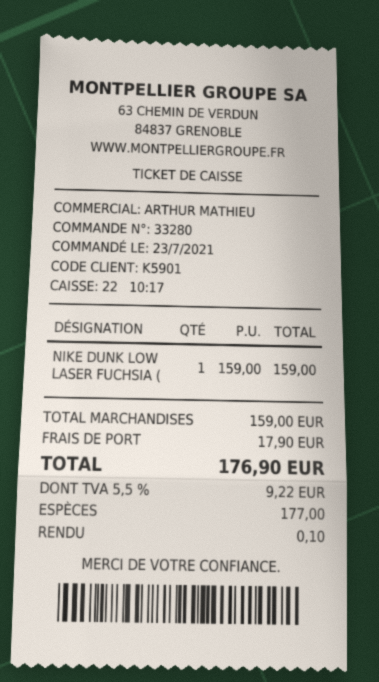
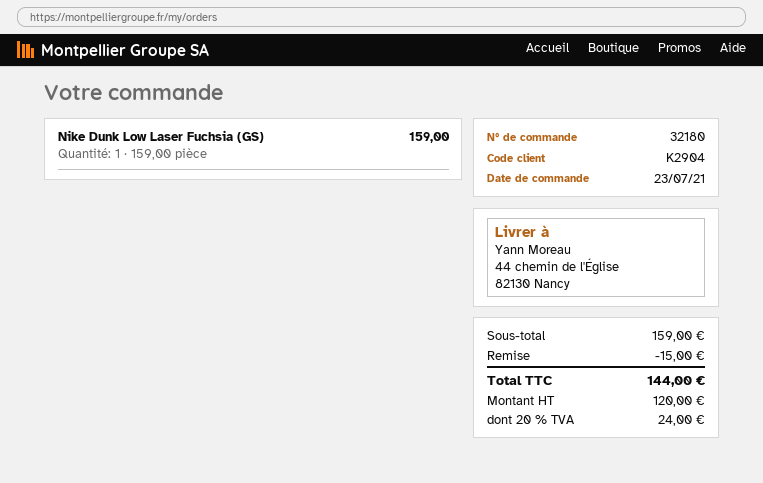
order number: 33280 -> 32180
customer number: K5901 -> K2904
discount: none -> 15.00
shipping: 17.90 -> none
tax: 5.5% = 9.22 -> 20% = 24.00
total: 176.90 -> 144.00

